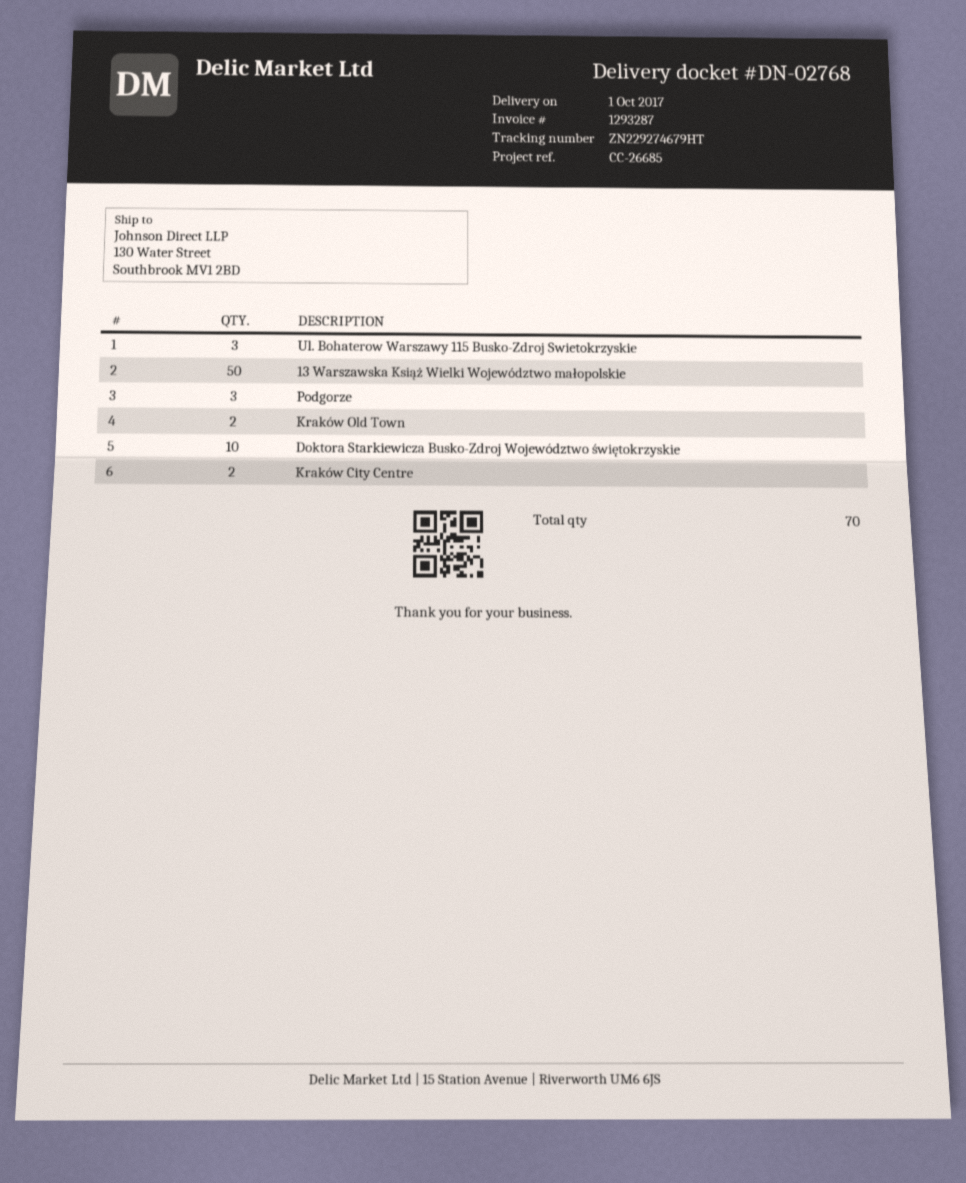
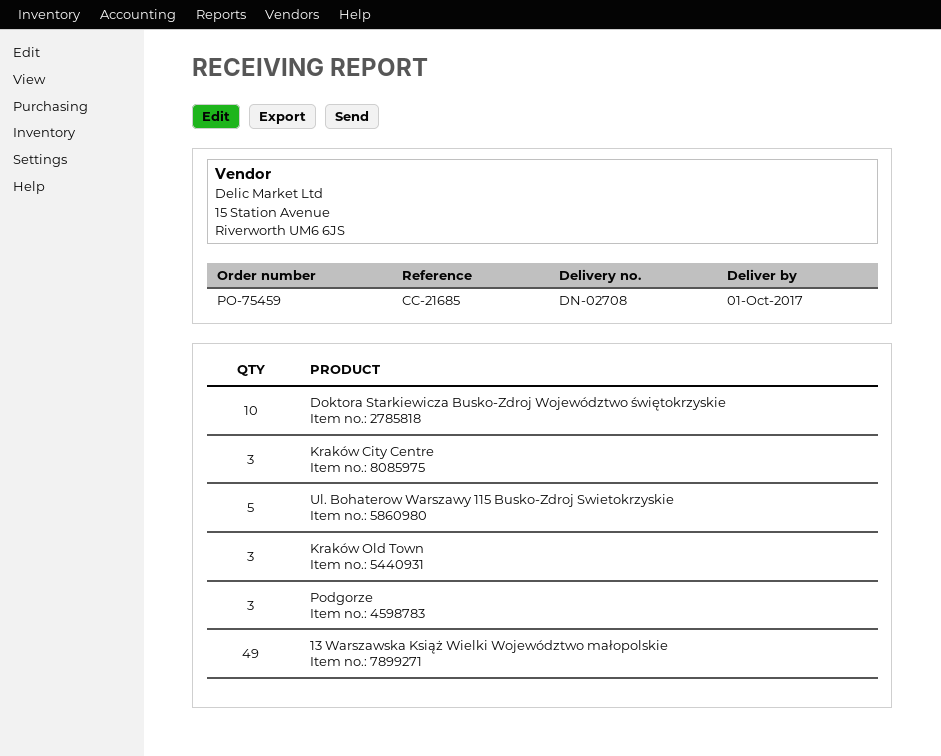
delivery note number: DN-02768 -> DN-02708
reference: CC-26685 -> CC-21685
Ul. Bohaterow Warszawy 115 Busko-Zdroj Swietokrzyskie: 3 -> 5
13 Warszawska Książ Wielki Województwo małopolskie: 50 -> 49
Kraków Old Town: 2 -> 3
Kraków City Centre: 2 -> 3

